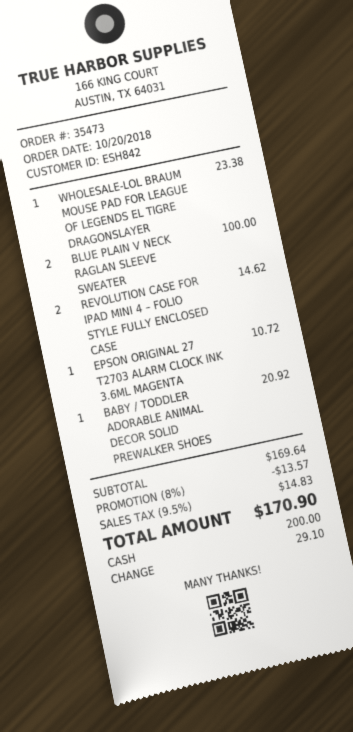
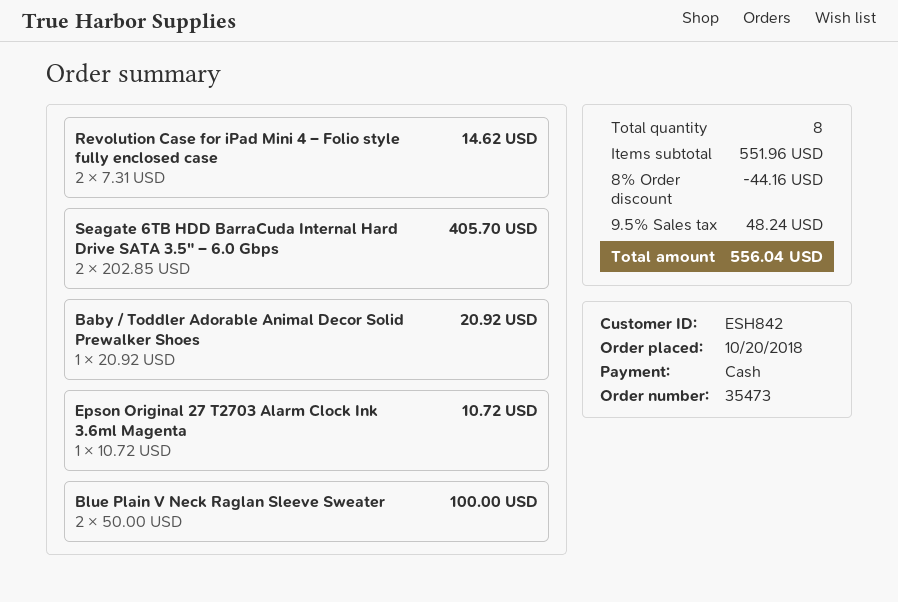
WHOLESALE-LOL BRAUM MOUSE PAD FOR LEAGUE OF LEGENDS EL TIGRE DRAGONSLAYER: 1 for 23.38 -> none
Seagate 6TB HDD BarraCuda Internal Hard Drive SATA 3.5″ – 6.0 Gbps: none -> 2 for 405.70
subtotal: 169.64 -> 551.96
discount: 8% = 13.57 -> 8% = 44.16
tax: 9.5% = 14.83 -> 9.5% = 48.24
total: 170.90 -> 556.04

